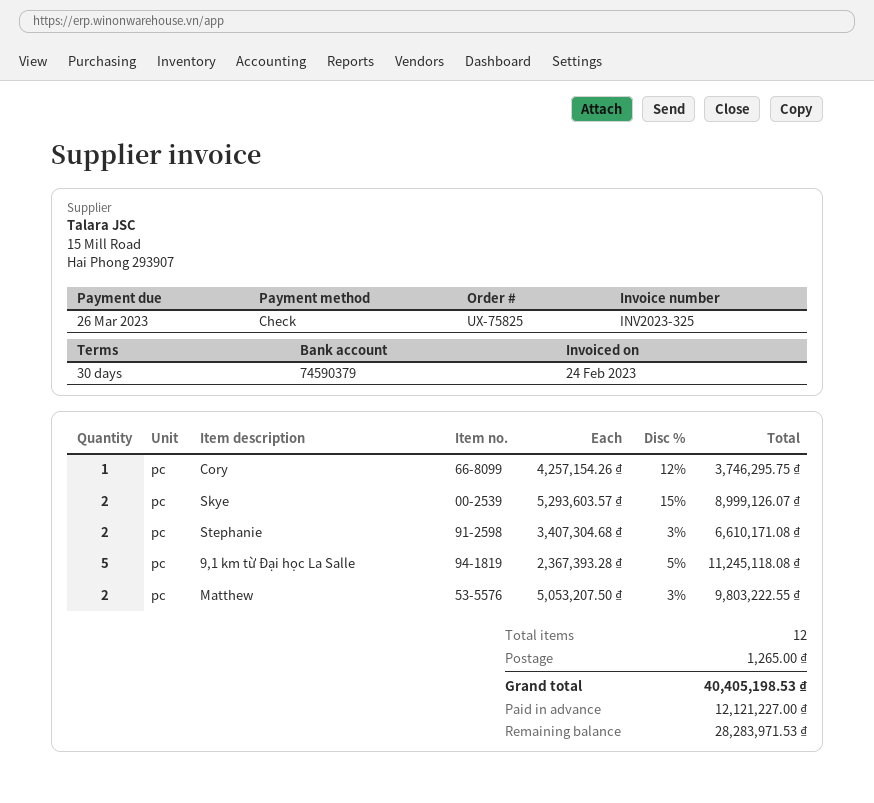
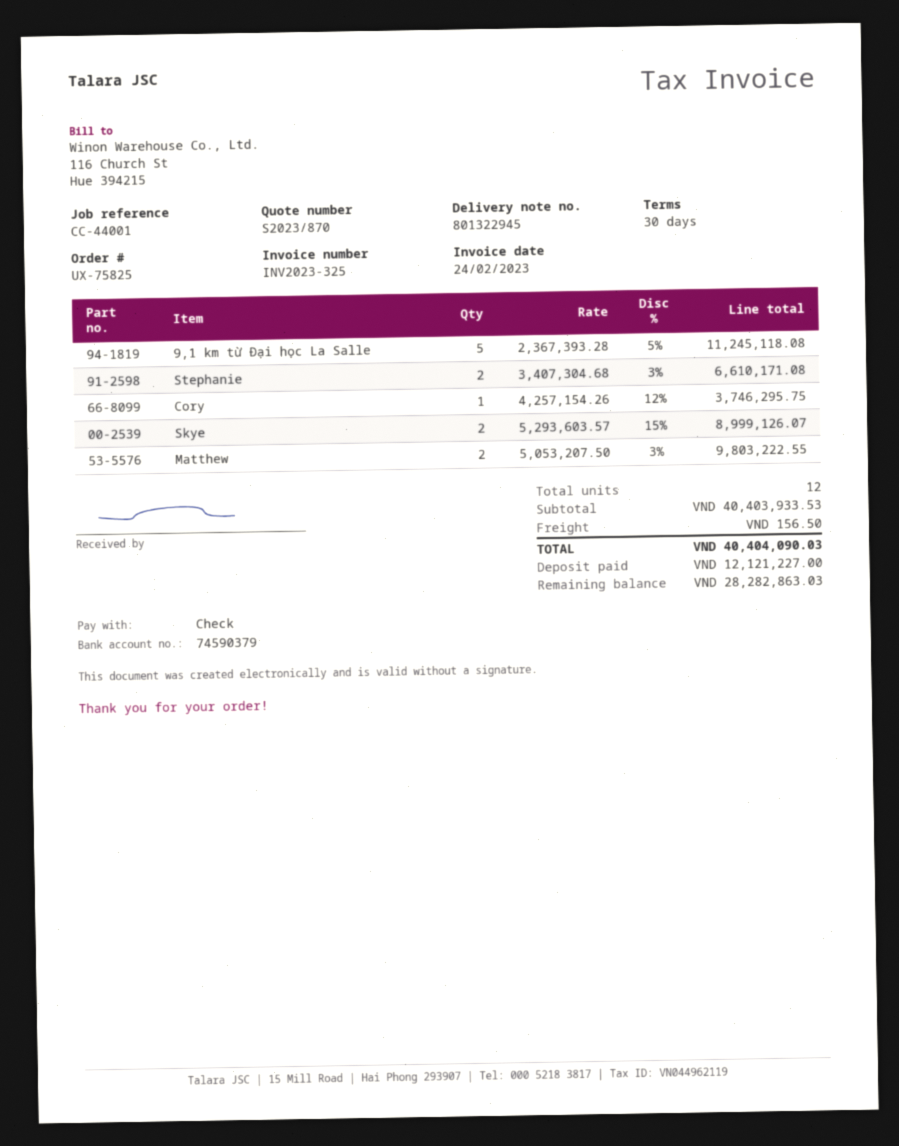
shipping: 1265.00 -> 156.50
total: 40405198.53 -> 40404090.03
balance: 28283971.53 -> 28282863.03

